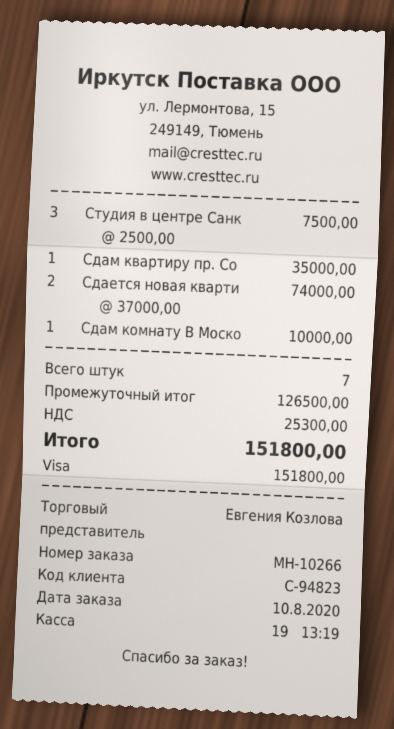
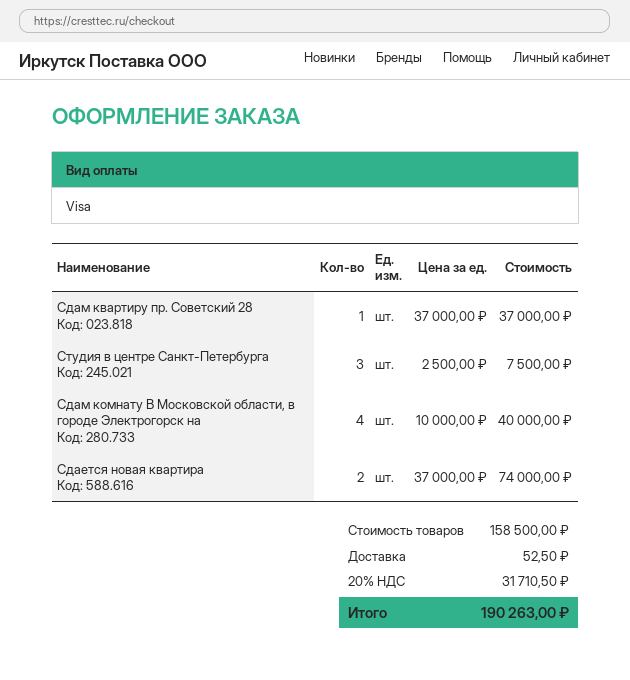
Сдам квартиру пр. Со: 1 x 35000.00 = 35000.00 -> 1 x 37000.00 = 37000.00
Сдам комнату В Моско: 1 x 10000.00 = 10000.00 -> 4 x 10000.00 = 40000.00
subtotal: 126500.00 -> 158500.00
shipping: none -> 52.50
tax: 25300.00 -> 31710.50
total: 151800.00 -> 190263.00

